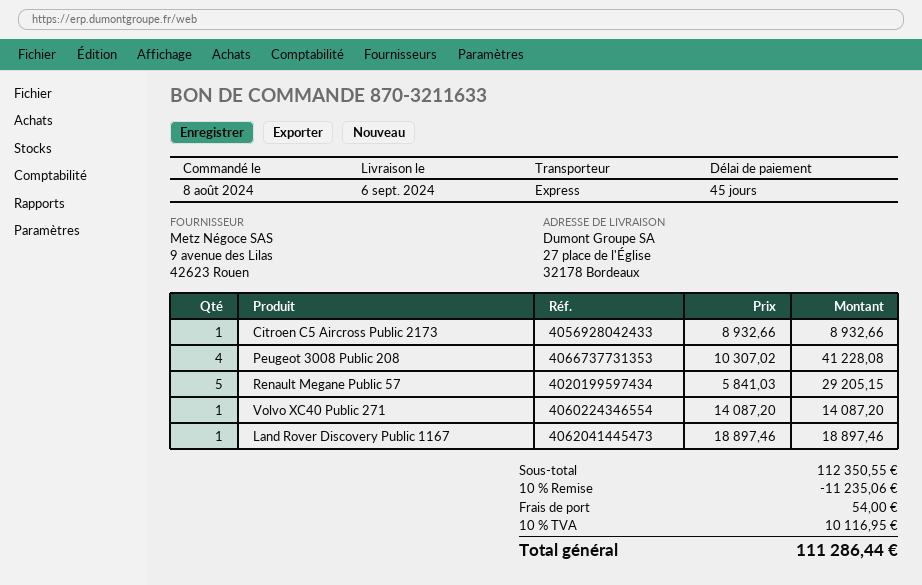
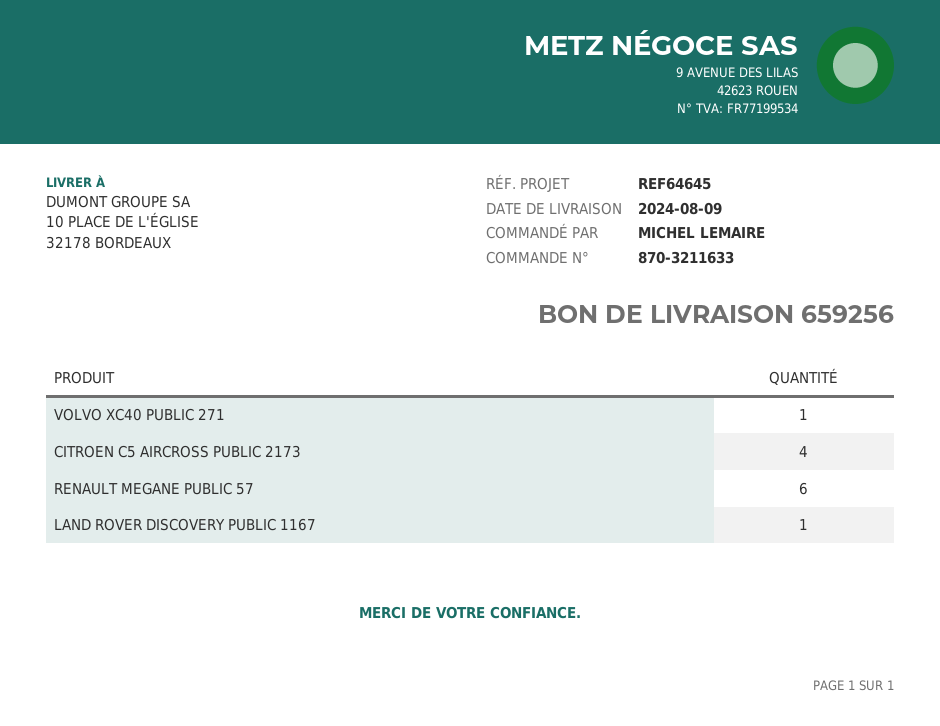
delivery date: 2024-09-06 -> 2024-08-09
ship to: 27 place de l'Église, 32178 Bordeaux -> 10 PLACE DE L'ÉGLISE, 32178 BORDEAUX
Citroen C5 Aircross Public 2173: 1 -> 4
Peugeot 3008 Public 208: 4 -> none
Renault Megane Public 57: 5 -> 6

